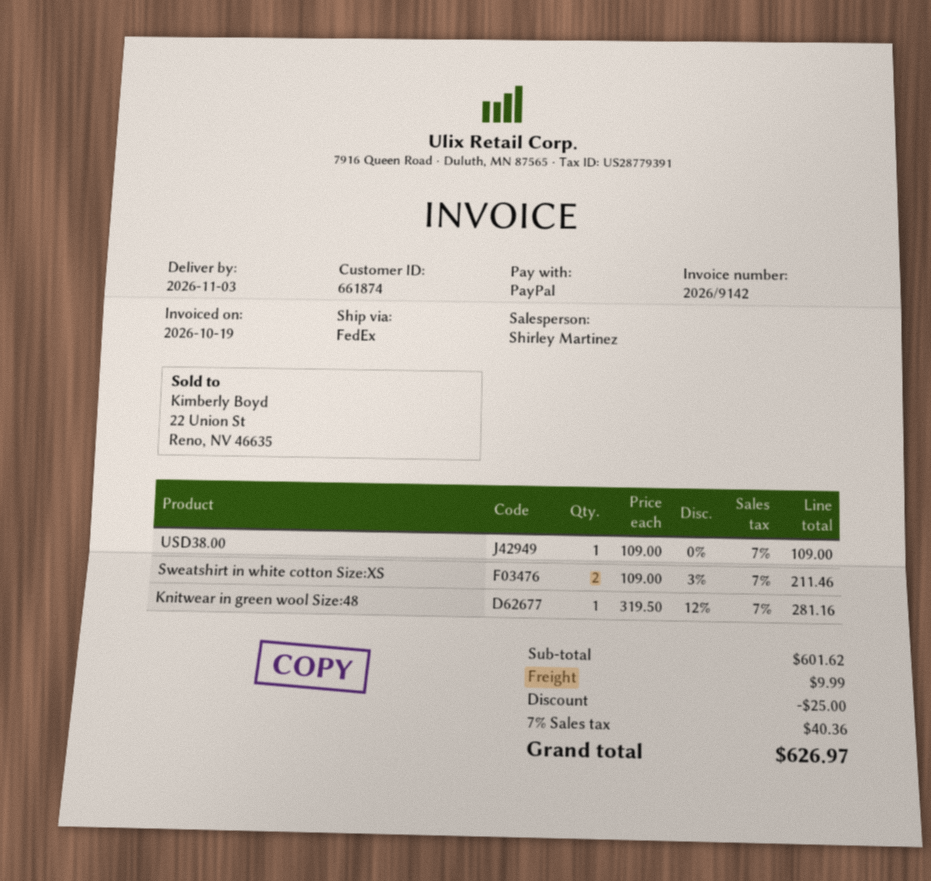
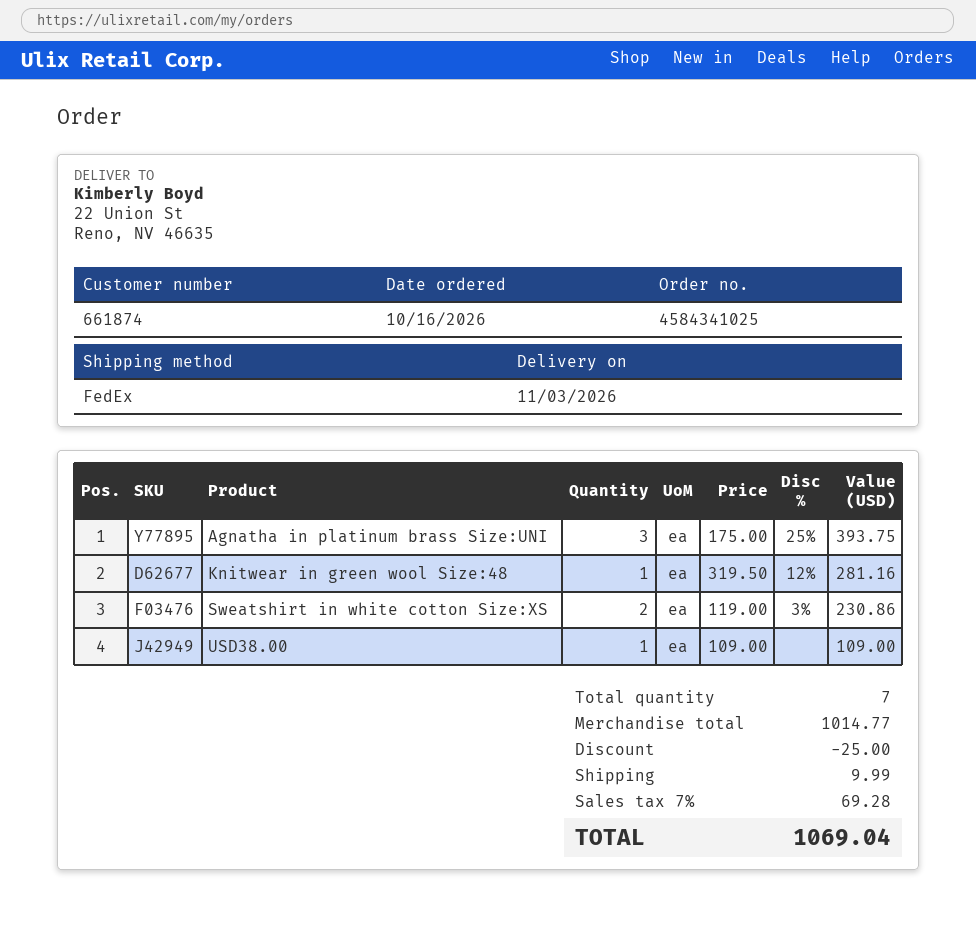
Sweatshirt in white cotton Size:XS: 2 x 109.00 - 3% = 211.46 -> 2 x 119.00 - 3% = 230.86
Agnatha in platinum brass Size:UNI: none -> 3 x 175.00 - 25% = 393.75
subtotal: 601.62 -> 1014.77
tax: 7% = 40.36 -> 7% = 69.28
total: 626.97 -> 1069.04

